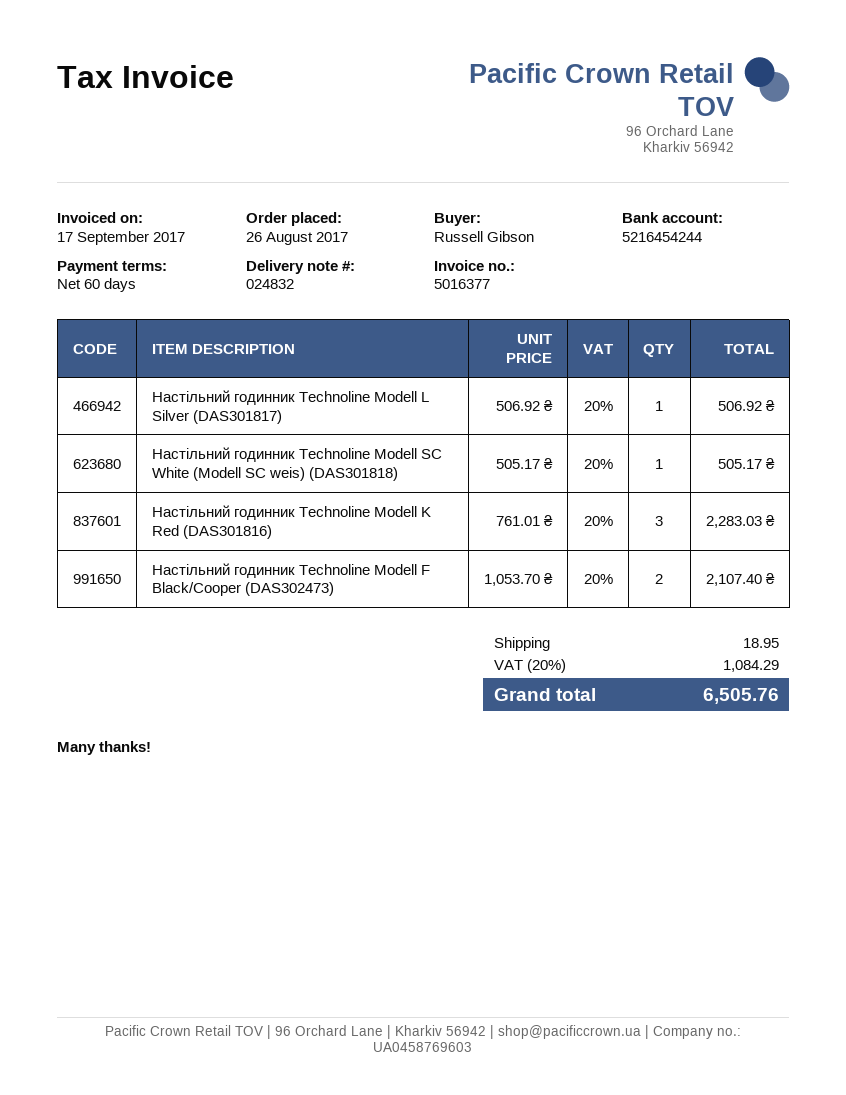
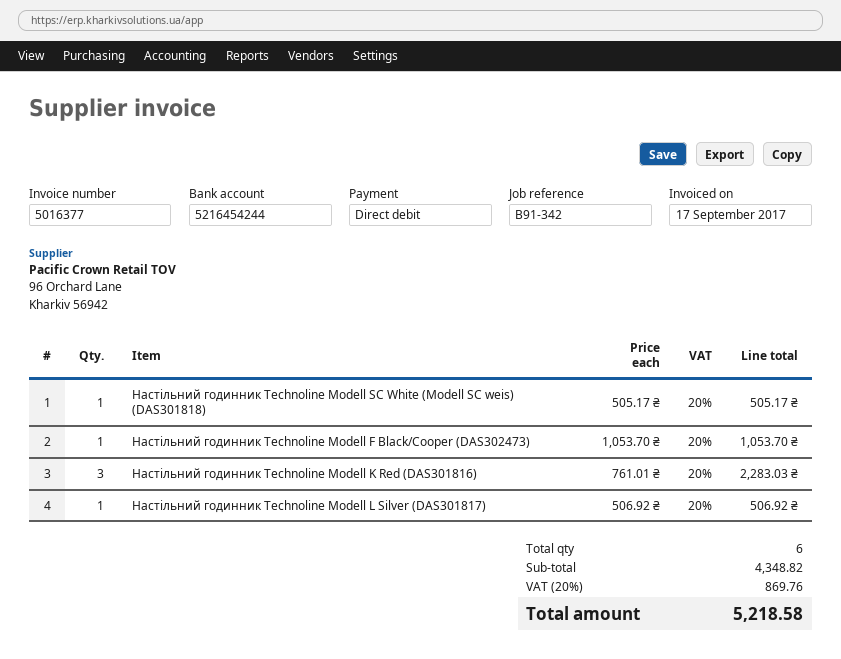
Настільний годинник Technoline Modell F Black/Cooper (DAS302473): 2 x 1053.70 = 2107.40 -> 1 x 1053.70 = 1053.70
shipping: 18.95 -> none
tax: 20% = 1084.29 -> 20% = 869.76
total: 6505.76 -> 5218.58

